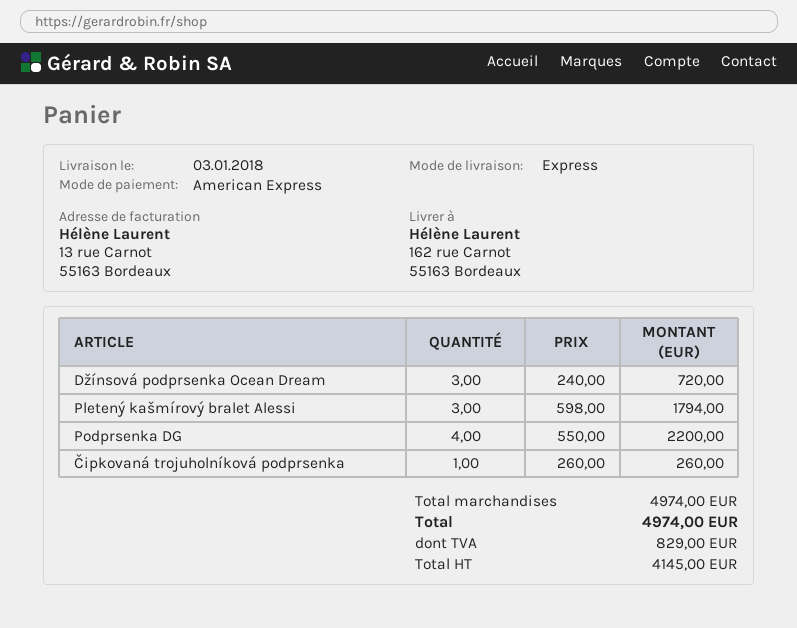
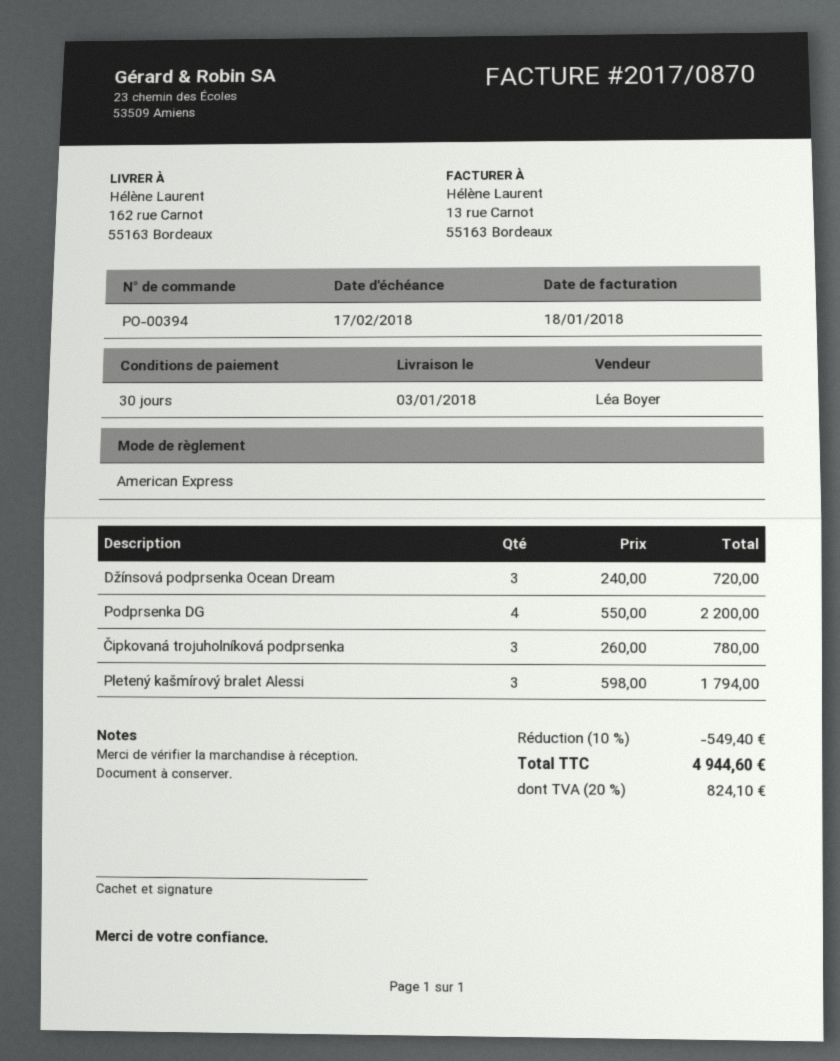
Čipkovaná trojuholníková podprsenka: 1 x 260.00 = 260.00 -> 3 x 260.00 = 780.00
discount: none -> 10% = 549.40
tax: 829.00 -> 824.10
total: 4974.00 -> 4944.60

